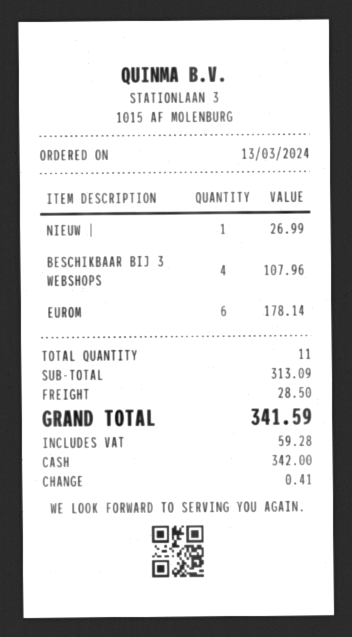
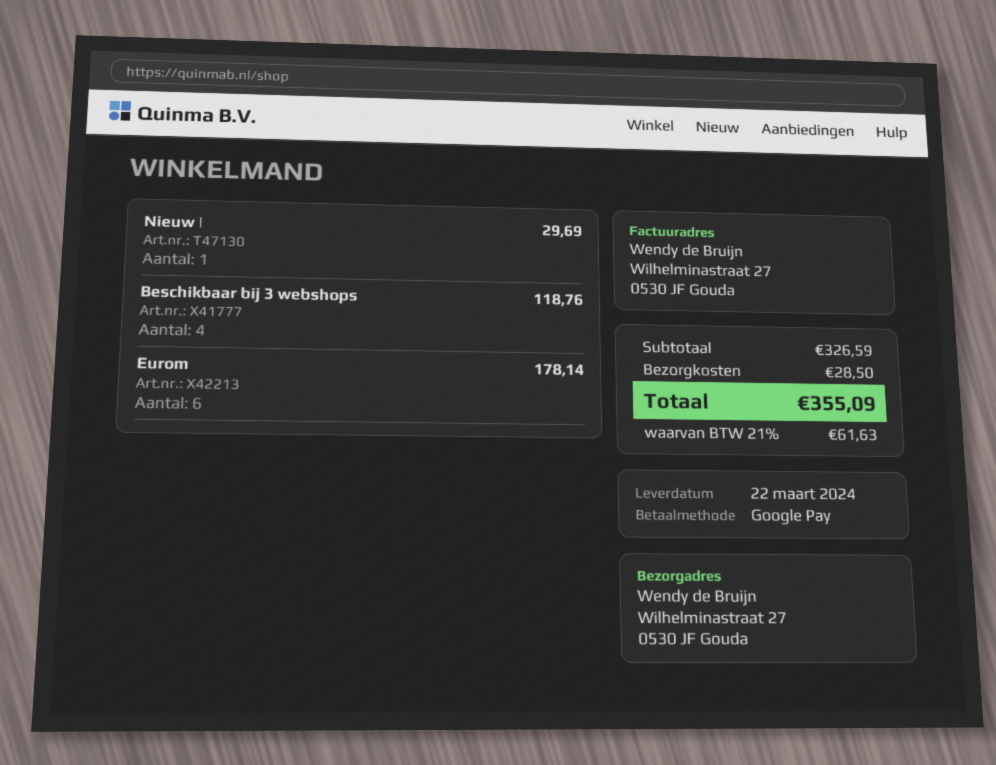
payment method: cash -> Google Pay
NIEUW |: 1 for 26.99 -> 1 for 29.69
BESCHIKBAAR BIJ 3 WEBSHOPS: 4 for 107.96 -> 4 for 118.76
subtotal: 313.09 -> 326.59
tax: 59.28 -> 61.63
total: 341.59 -> 355.09

